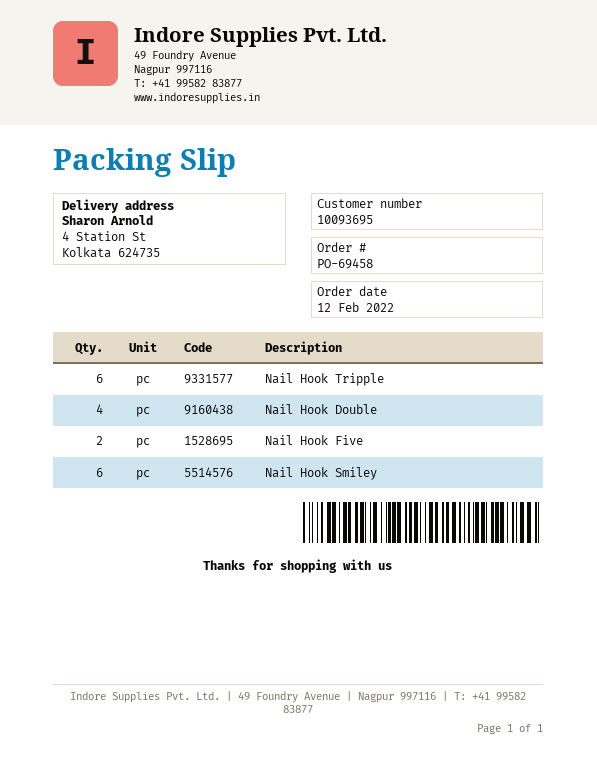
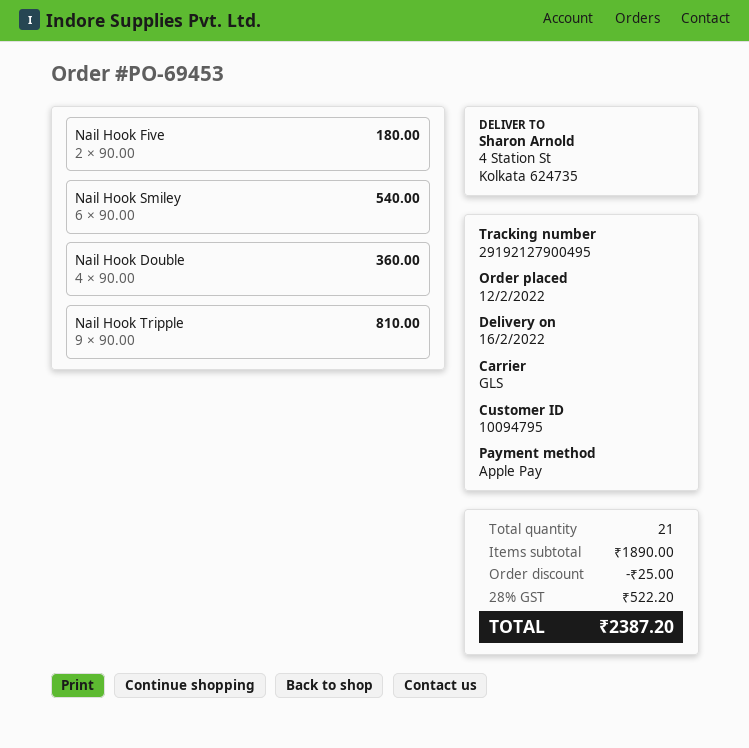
order number: PO-69458 -> PO-69453
customer number: 10093695 -> 10094795
Nail Hook Tripple: 6 -> 9

